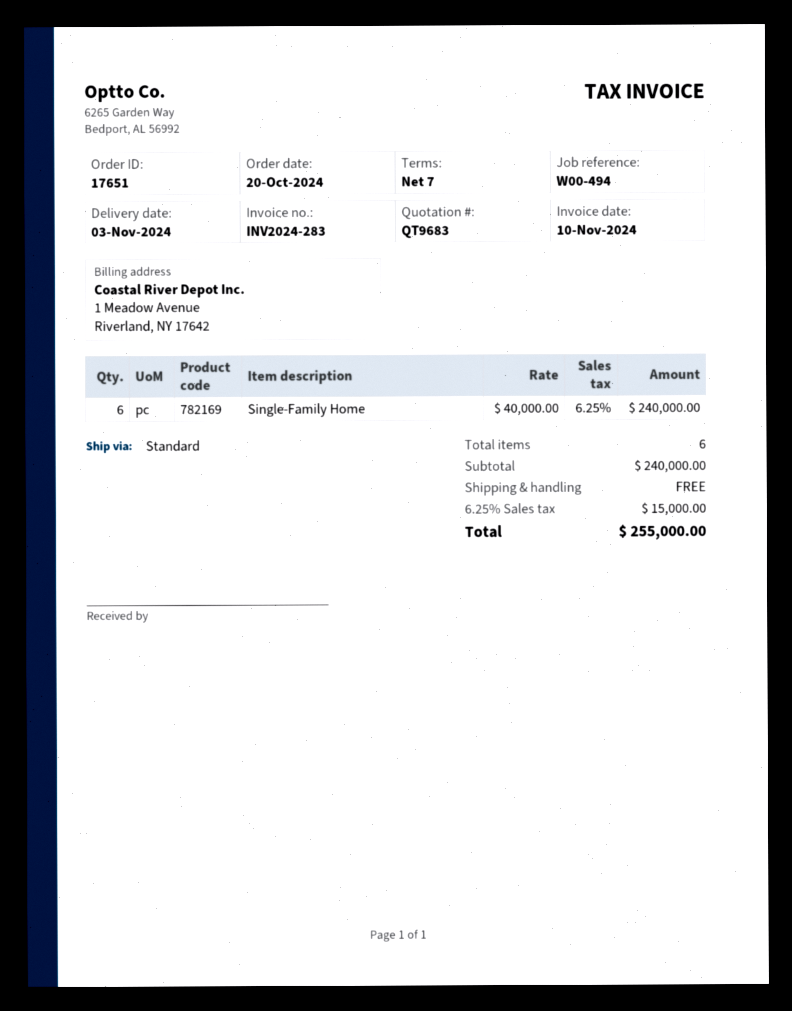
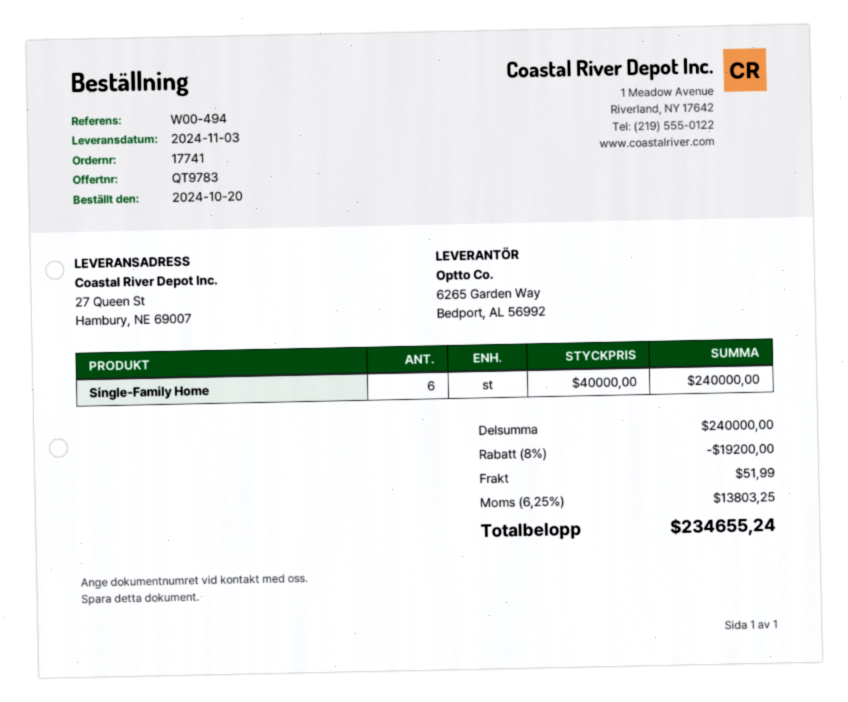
quote number: QT9683 -> QT9783
order number: 17651 -> 17741
discount: none -> 8% = 19200.00
shipping: 0.00 -> 51.99
tax: 6.25% = 15000.00 -> 6.25% = 13803.25
total: 255000.00 -> 234655.24

